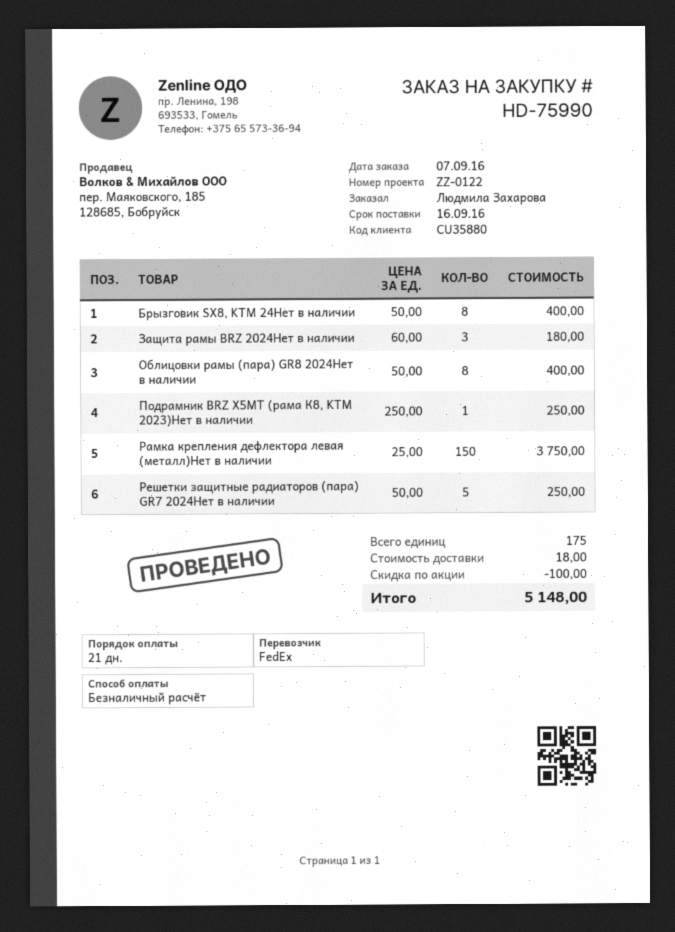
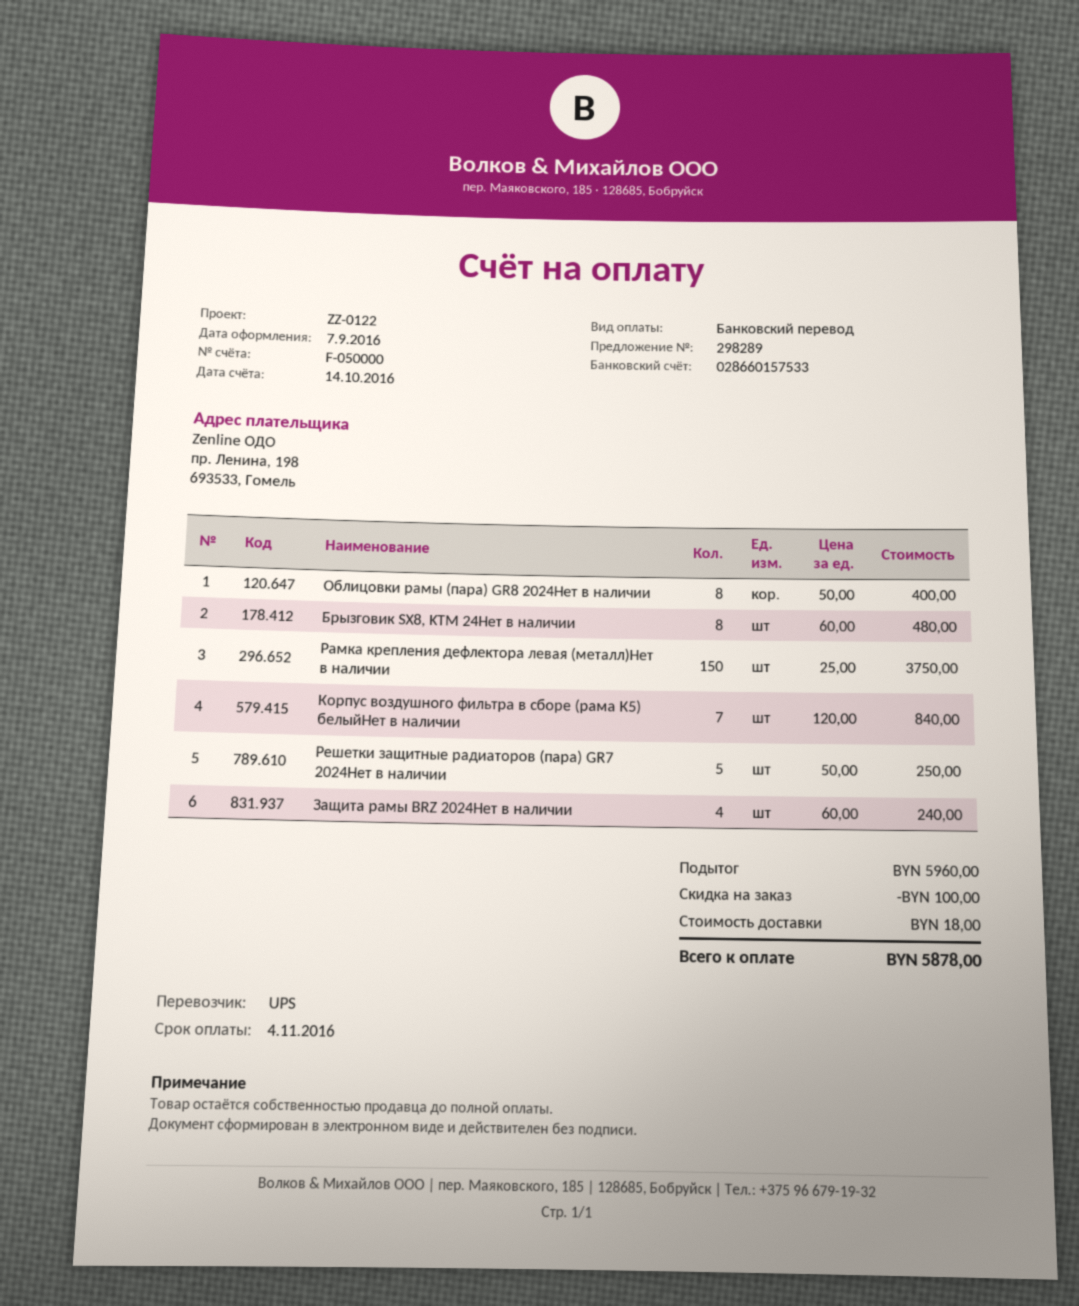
shipping method: FedEx -> UPS
Брызговик SX8, KTM 24Нет в наличии: 8 x 50.00 = 400.00 -> 8 x 60.00 = 480.00
Защита рамы BRZ 2024Нет в наличии: 3 x 60.00 = 180.00 -> 4 x 60.00 = 240.00
Подрамник BRZ X5MT (рама К8, KTM 2023)Нет в наличии: 1 x 250.00 = 250.00 -> none
Корпус воздушного фильтра в сборе (рама К5) белыйНет в наличии: none -> 7 x 120.00 = 840.00
total: 5148.00 -> 5878.00

